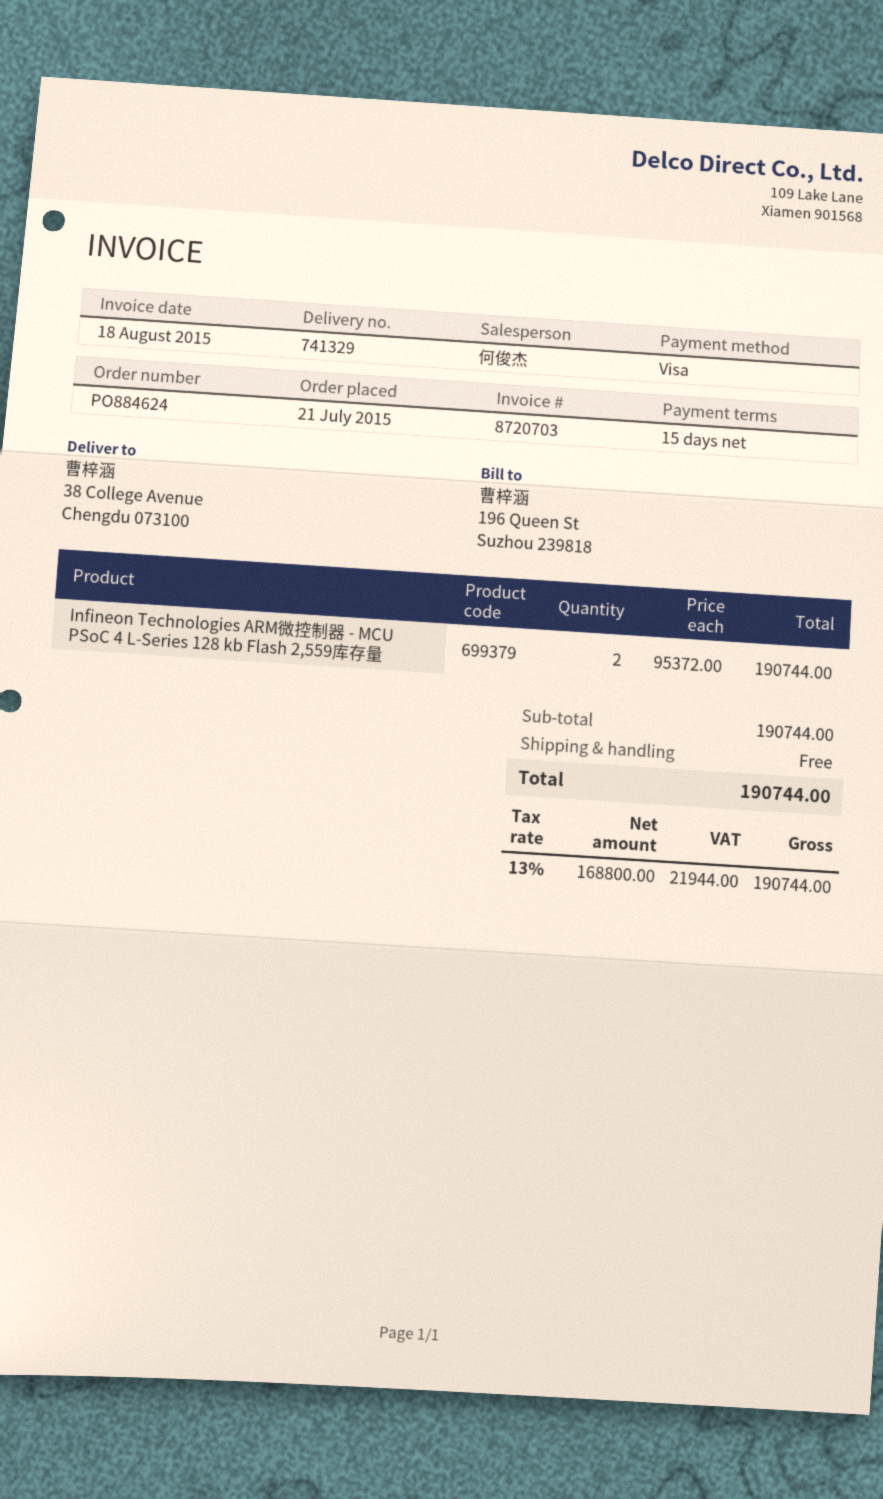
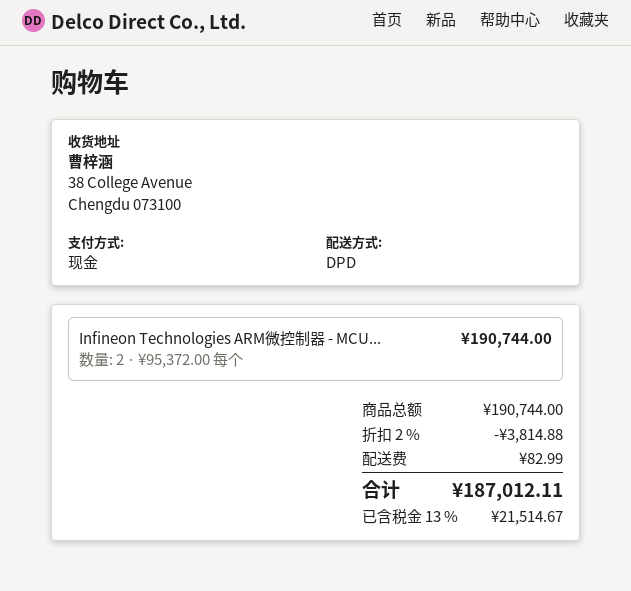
payment method: Visa -> cash
discount: none -> 2% = 3814.88
shipping: 0.00 -> 82.99
tax: 13% = 21944.00 -> 13% = 21514.67
total: 190744.00 -> 187012.11

